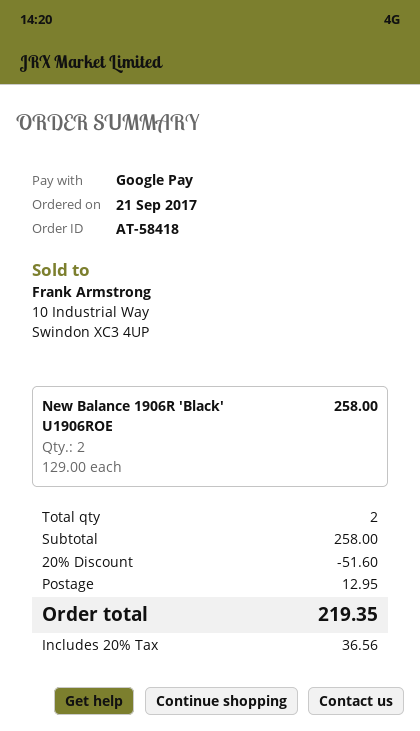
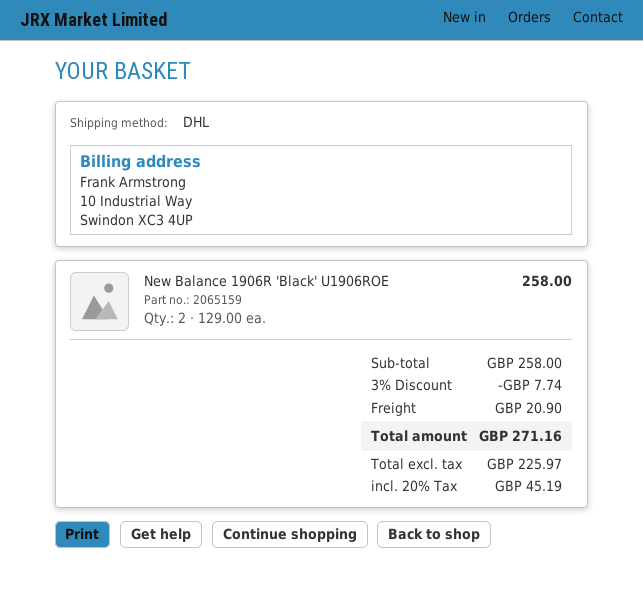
discount: 20% = 51.60 -> 3% = 7.74
shipping: 12.95 -> 20.90
tax: 20% = 36.56 -> 20% = 45.19
total: 219.35 -> 271.16

